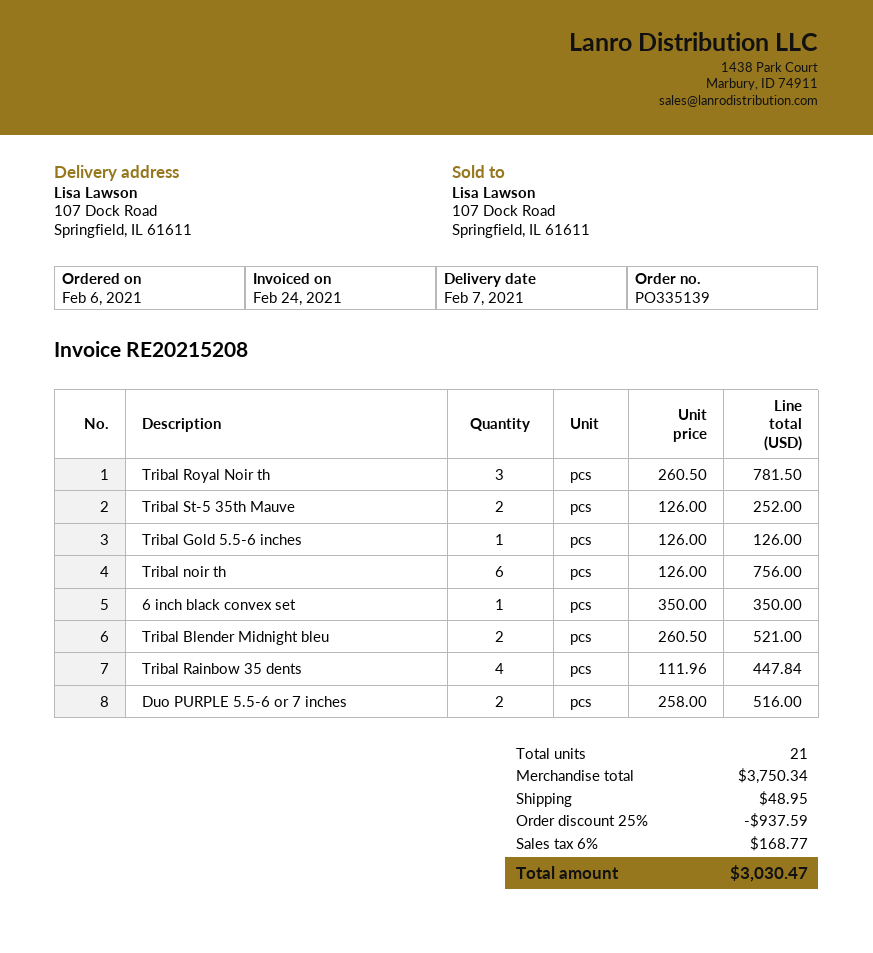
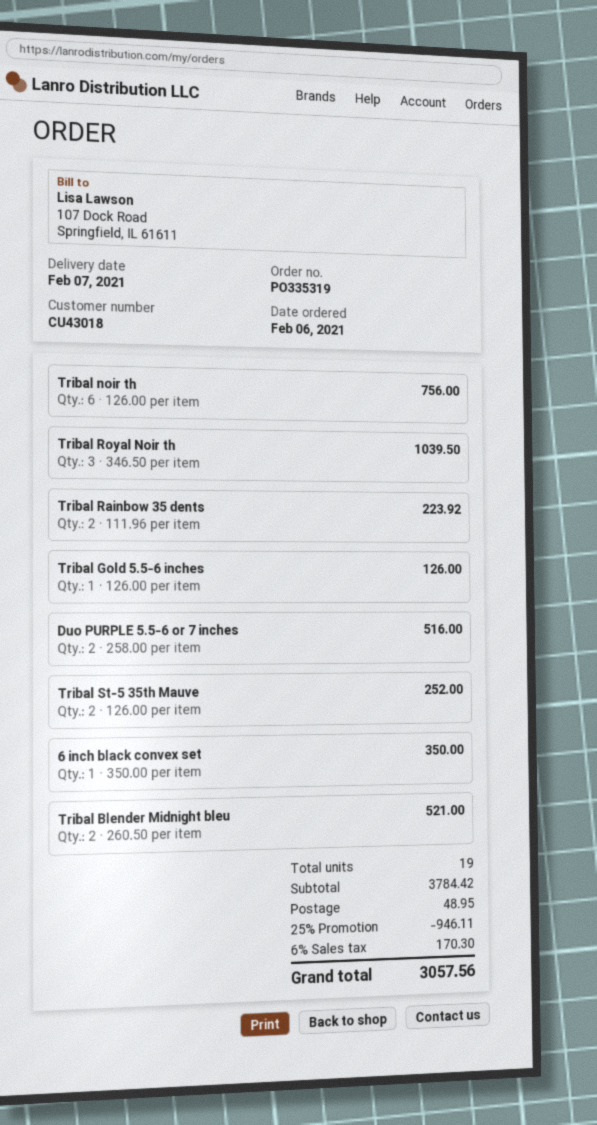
order number: PO335139 -> PO335319
Tribal Royal Noir th: 3 x 260.50 = 781.50 -> 3 x 346.50 = 1039.50
Tribal Rainbow 35 dents: 4 x 111.96 = 447.84 -> 2 x 111.96 = 223.92
total quantity: 21 -> 19
subtotal: 3750.34 -> 3784.42
discount: 25% = 937.59 -> 25% = 946.11
tax: 6% = 168.77 -> 6% = 170.30
total: 3030.47 -> 3057.56

